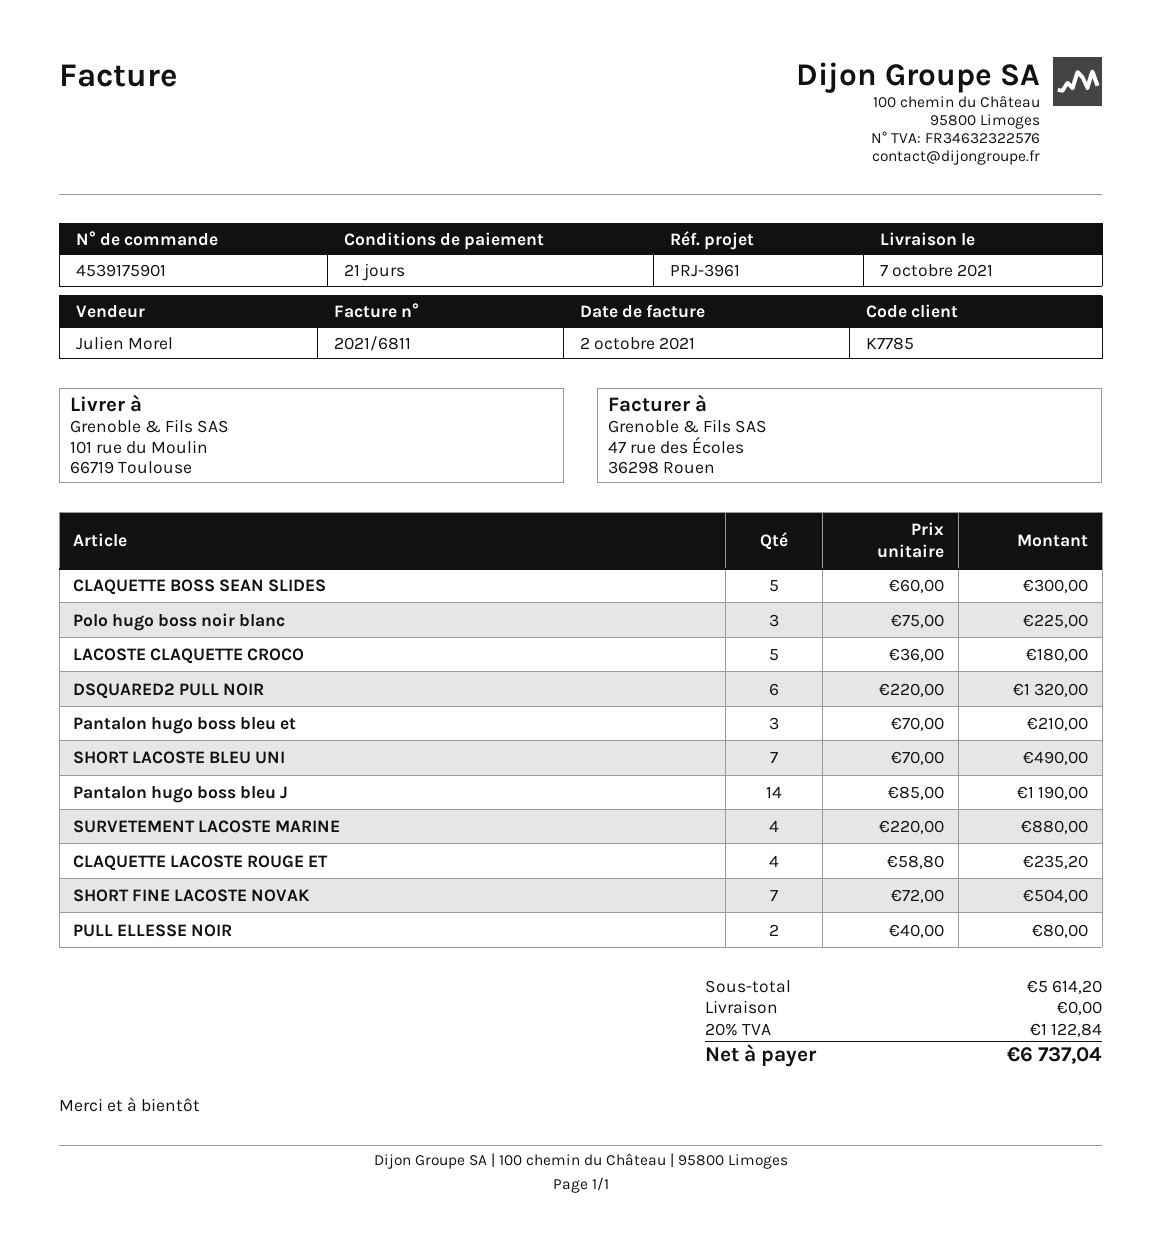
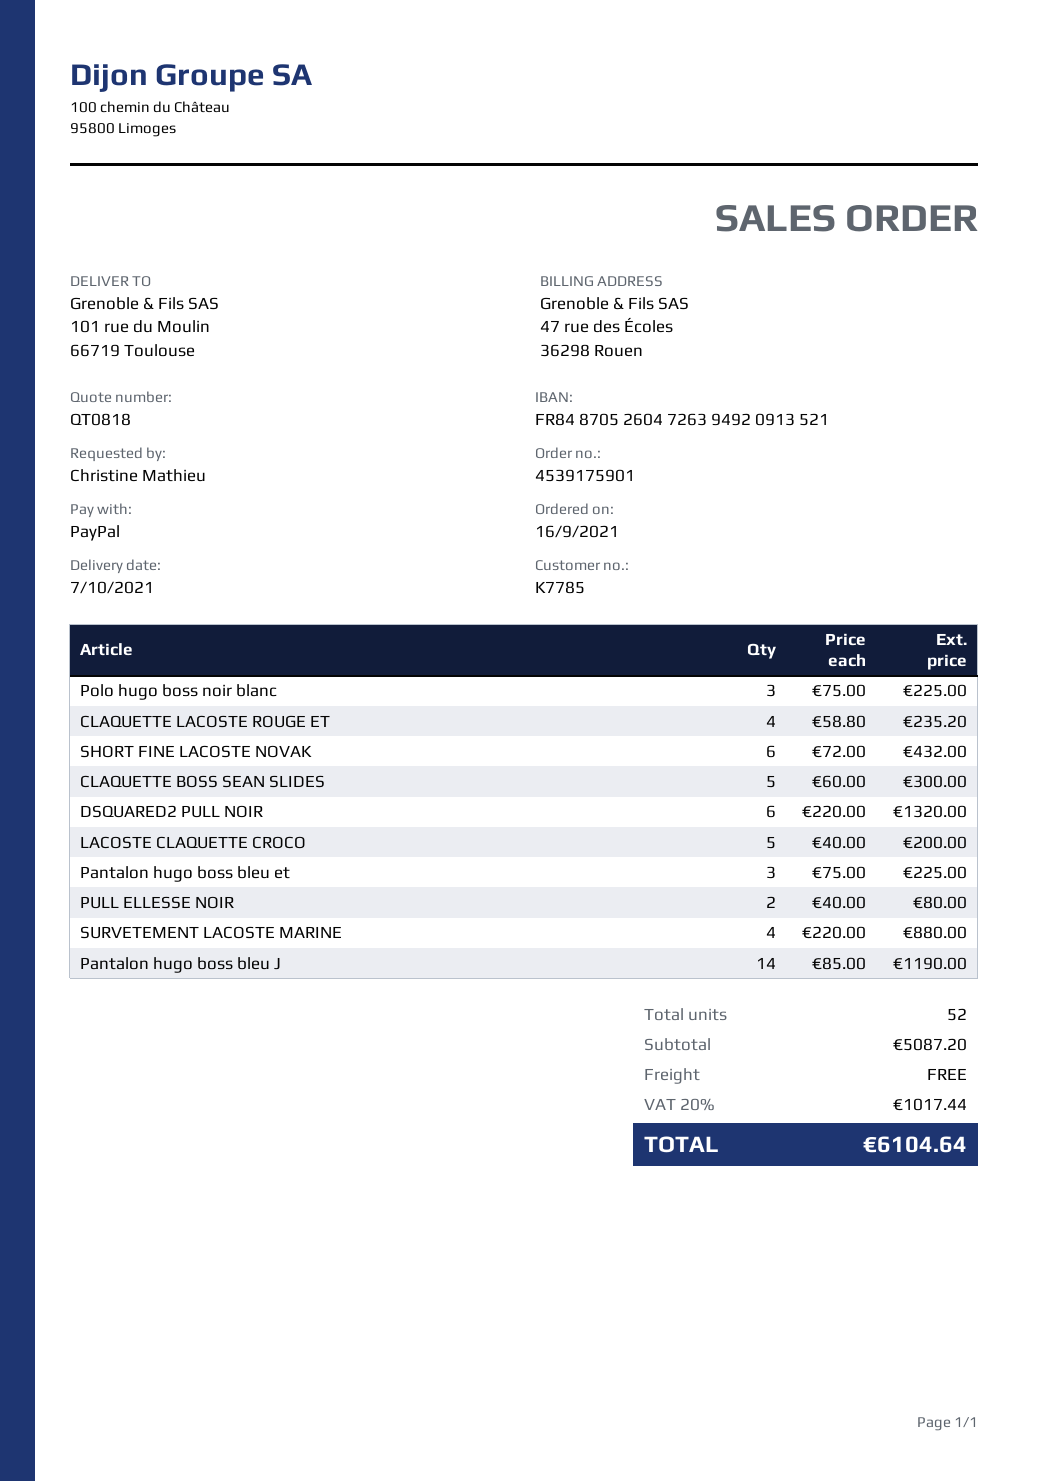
LACOSTE CLAQUETTE CROCO: 5 x 36.00 = 180.00 -> 5 x 40.00 = 200.00
Pantalon hugo boss bleu et: 3 x 70.00 = 210.00 -> 3 x 75.00 = 225.00
SHORT LACOSTE BLEU UNI: 7 x 70.00 = 490.00 -> none
SHORT FINE LACOSTE NOVAK: 7 x 72.00 = 504.00 -> 6 x 72.00 = 432.00
subtotal: 5614.20 -> 5087.20
tax: 20% = 1122.84 -> 20% = 1017.44
total: 6737.04 -> 6104.64

